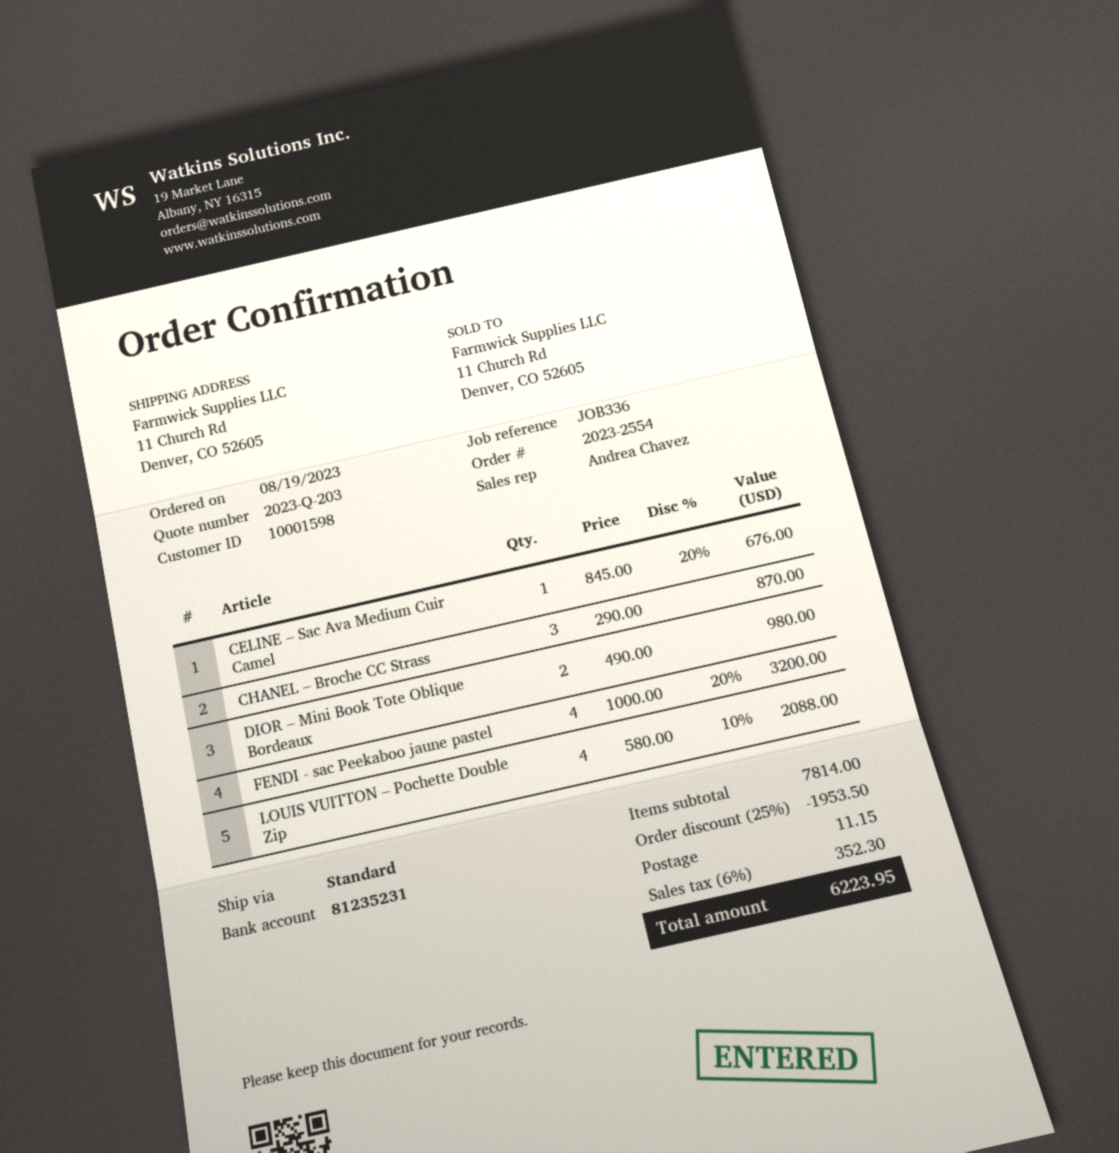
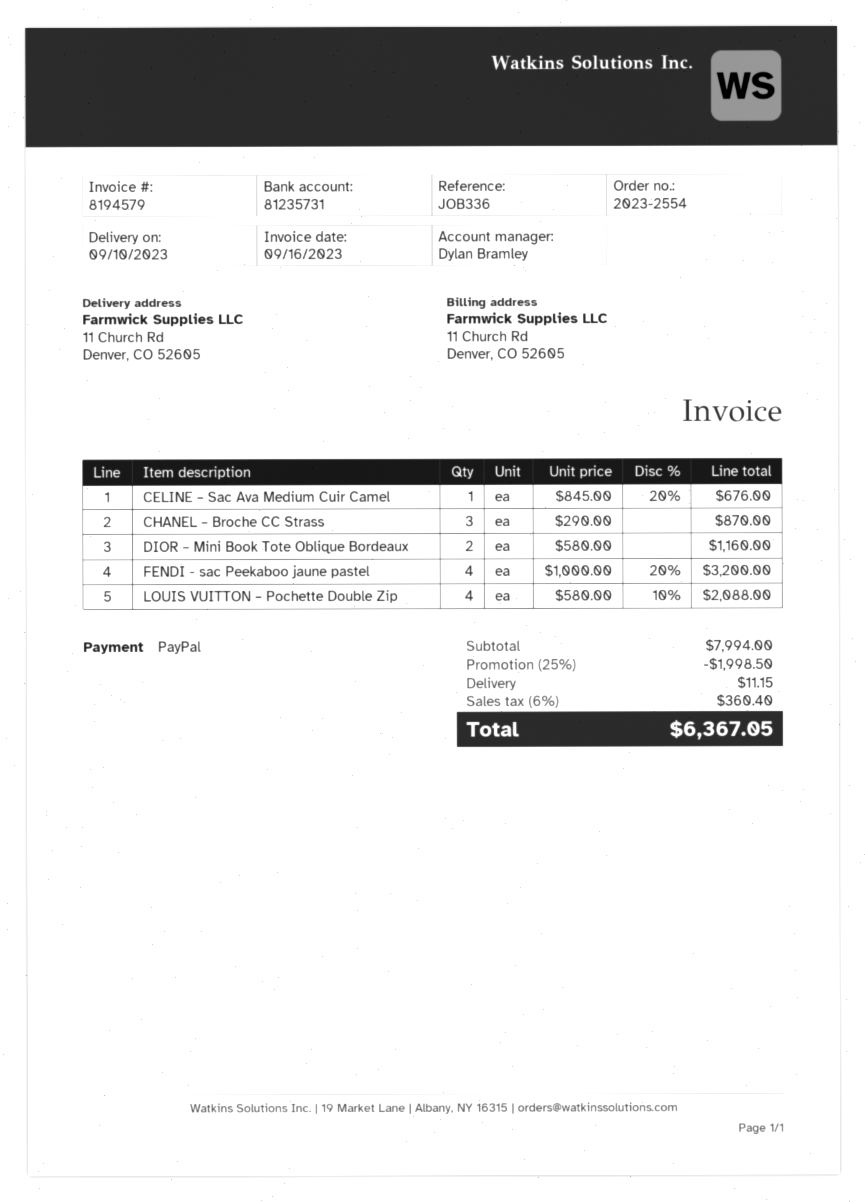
sales rep: Andrea Chavez -> Dylan Bramley
bank account: 81235231 -> 81235731
DIOR – Mini Book Tote Oblique Bordeaux: 2 x 490.00 = 980.00 -> 2 x 580.00 = 1160.00
subtotal: 7814.00 -> 7994.00
discount: 25% = 1953.50 -> 25% = 1998.50
tax: 6% = 352.30 -> 6% = 360.40
total: 6223.95 -> 6367.05

